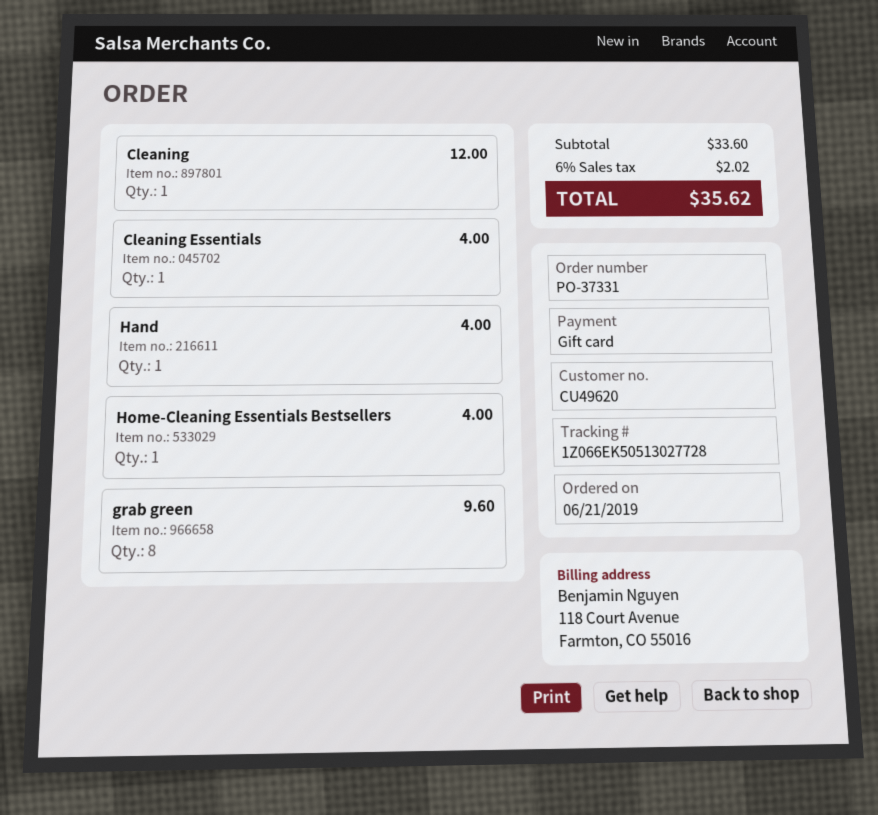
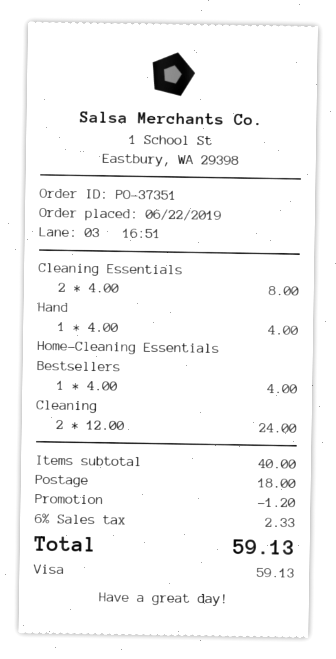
order number: PO-37331 -> PO-37351
order date: 2019-06-21 -> 2019-06-22
payment method: gift card -> Visa
Cleaning: 1 for 12.00 -> 2 for 24.00
Cleaning Essentials: 1 for 4.00 -> 2 for 8.00
grab green: 8 for 9.60 -> none
subtotal: 33.60 -> 40.00
discount: none -> 1.20
shipping: none -> 18.00
tax: 6% = 2.02 -> 6% = 2.33
total: 35.62 -> 59.13

